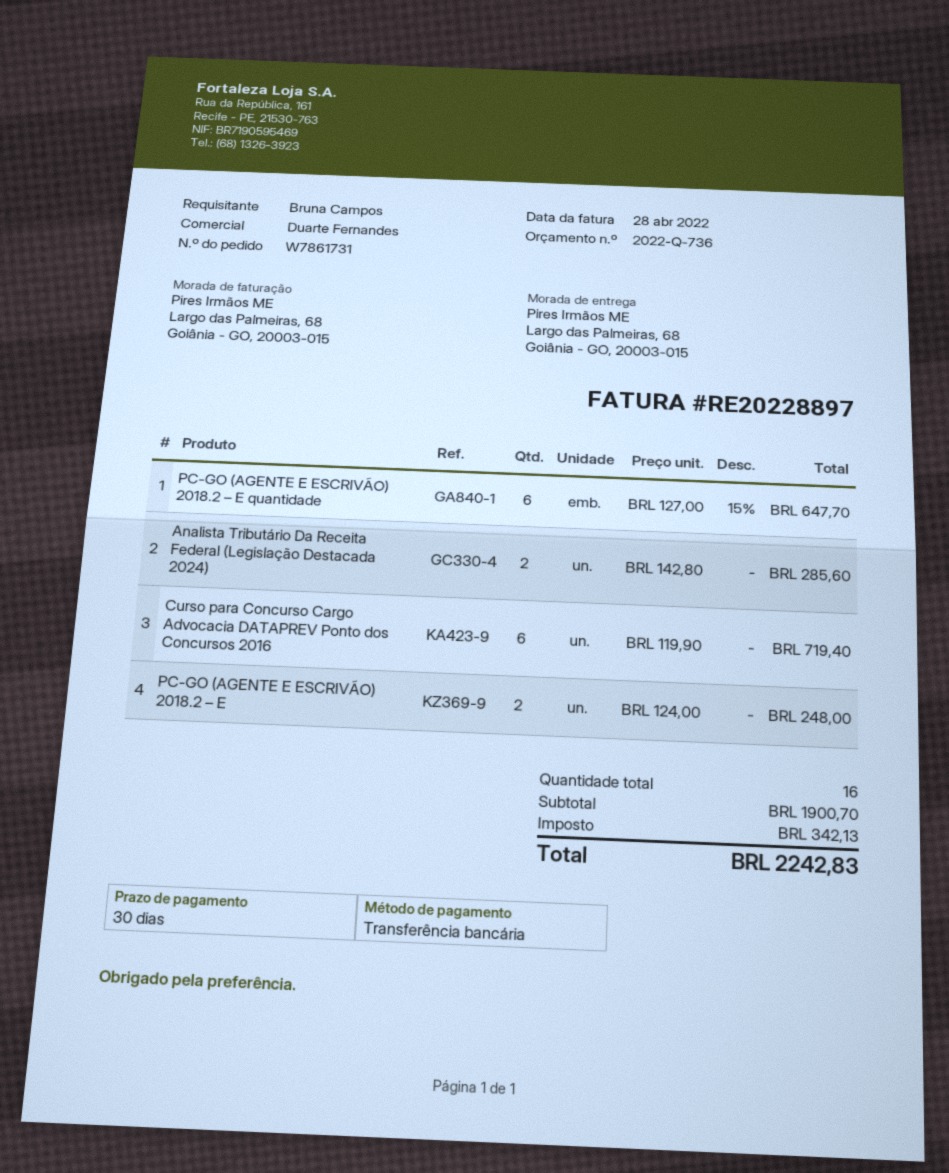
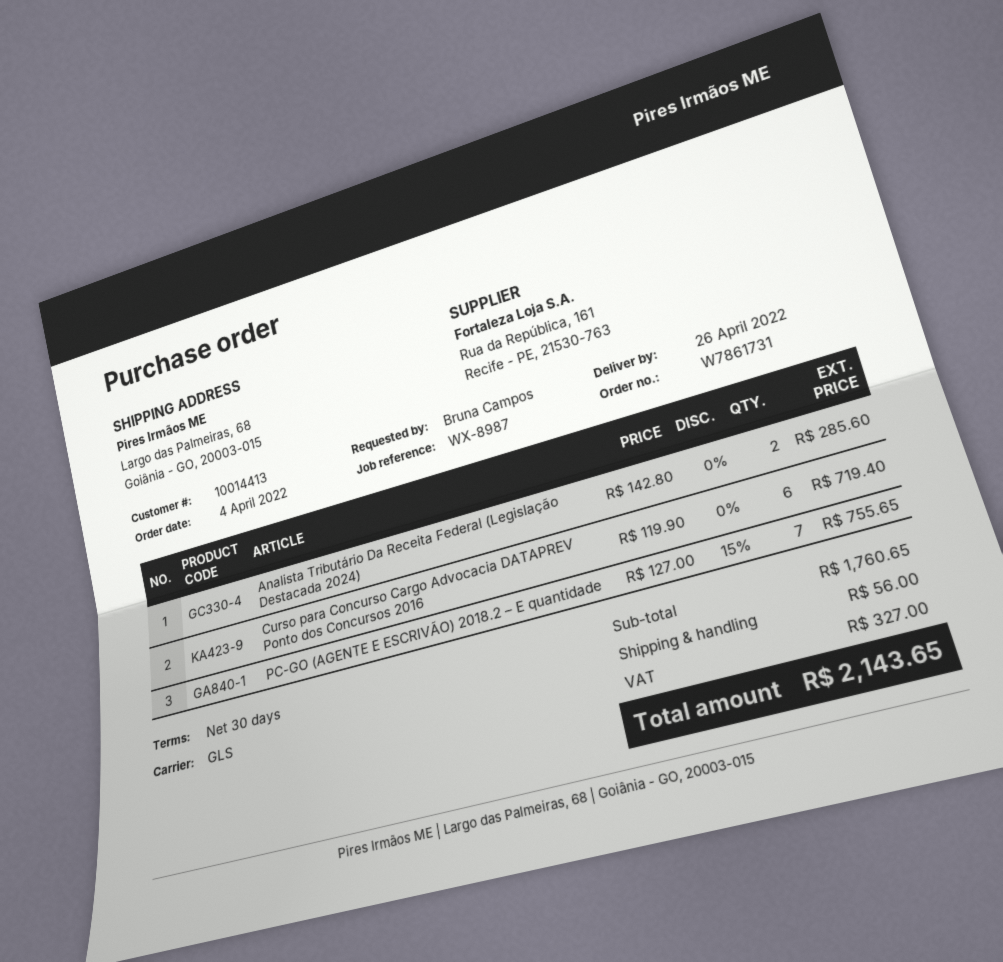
PC-GO (AGENTE E ESCRIVÃO) 2018.2 – E quantidade: 6 x 127.00 - 15% = 647.70 -> 7 x 127.00 - 15% = 755.65
PC-GO (AGENTE E ESCRIVÃO) 2018.2 – E: 2 x 124.00 = 248.00 -> none
subtotal: 1900.70 -> 1760.65
shipping: none -> 56.00
tax: 342.13 -> 327.00
total: 2242.83 -> 2143.65

